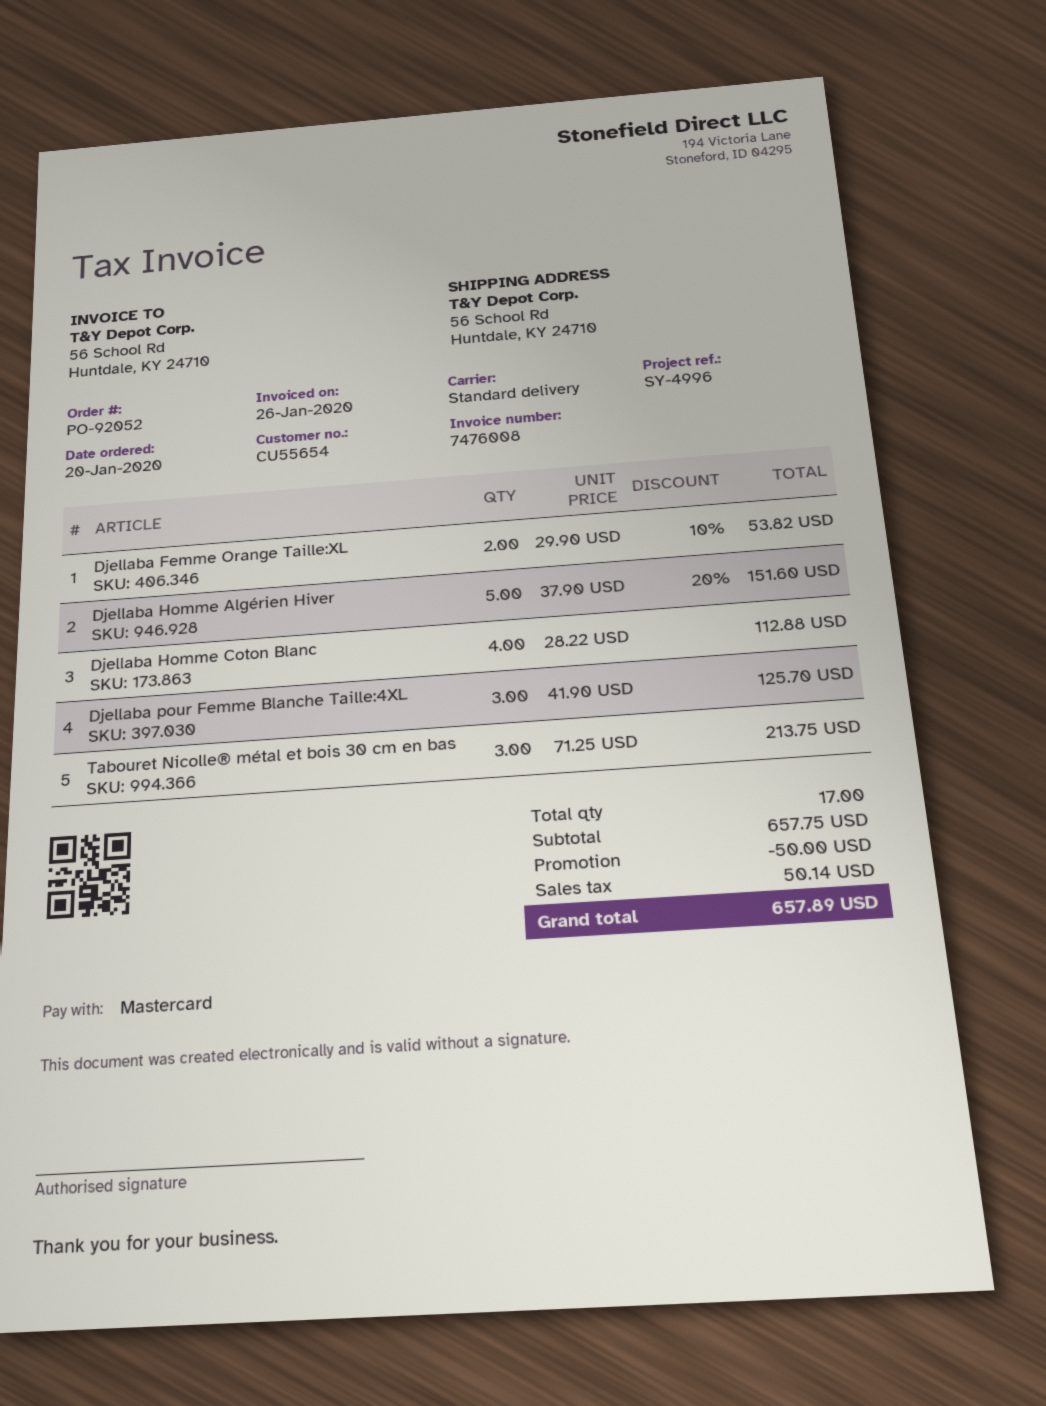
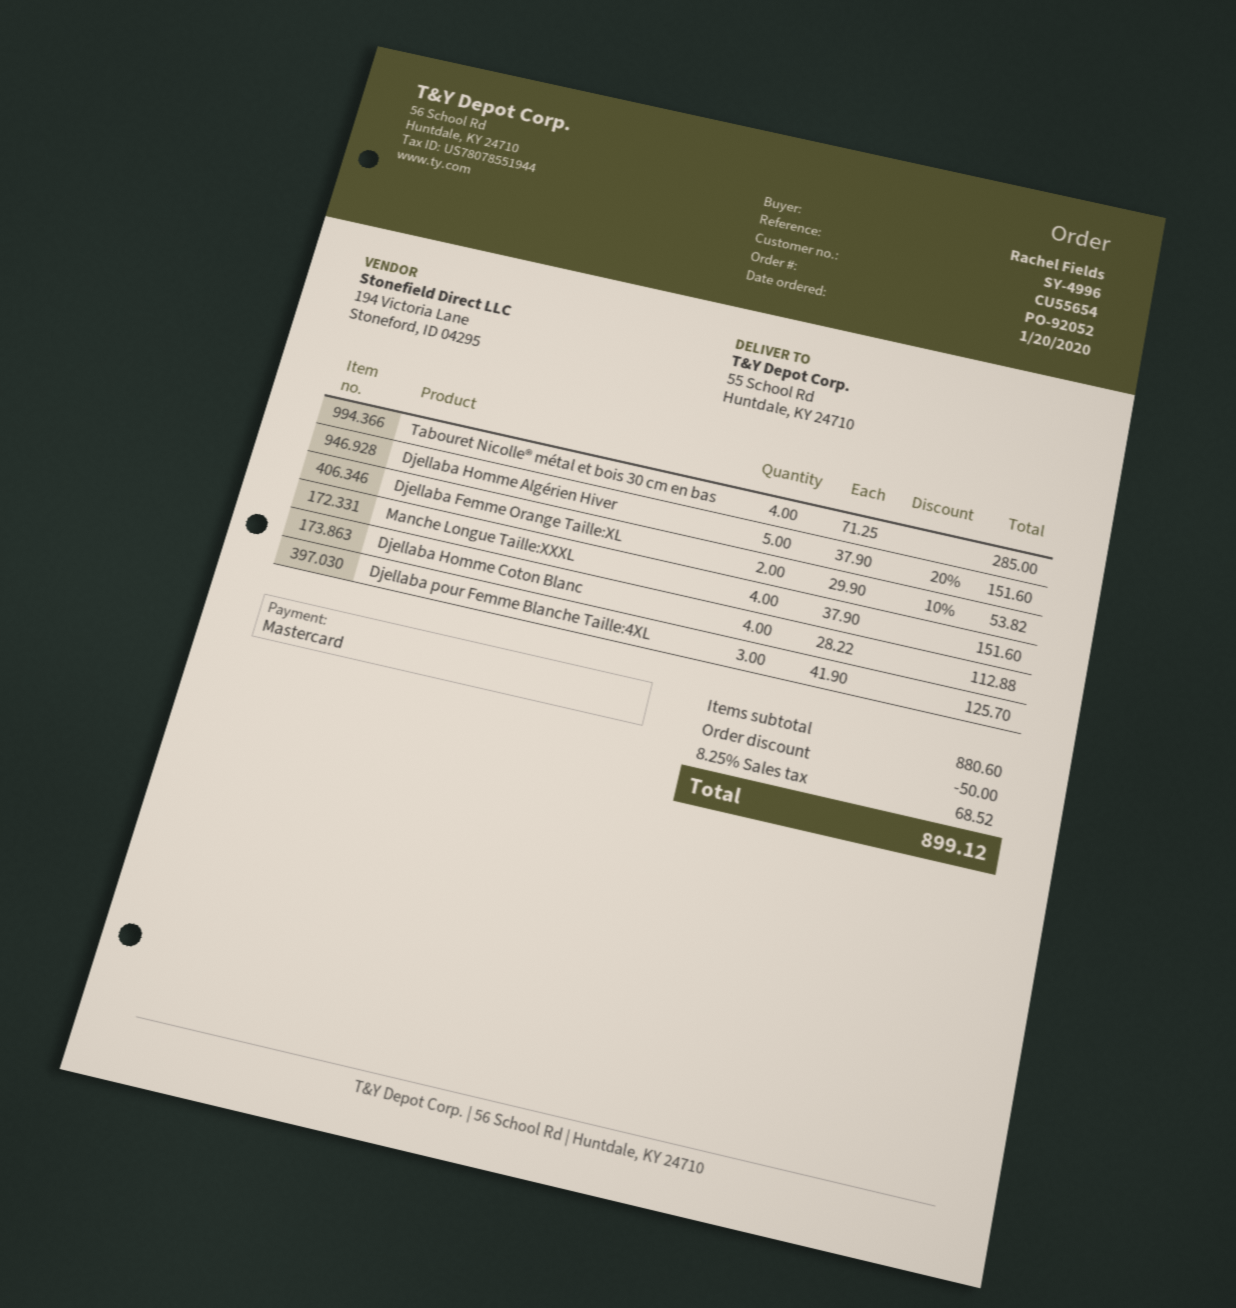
ship to: 56 School Rd, Huntdale, KY 24710 -> 55 School Rd, Huntdale, KY 24710
Tabouret Nicolle® métal et bois 30 cm en bas: 3 x 71.25 = 213.75 -> 4 x 71.25 = 285.00
Manche Longue Taille:XXXL: none -> 4 x 37.90 = 151.60
subtotal: 657.75 -> 880.60
tax: 50.14 -> 68.52
total: 657.89 -> 899.12

